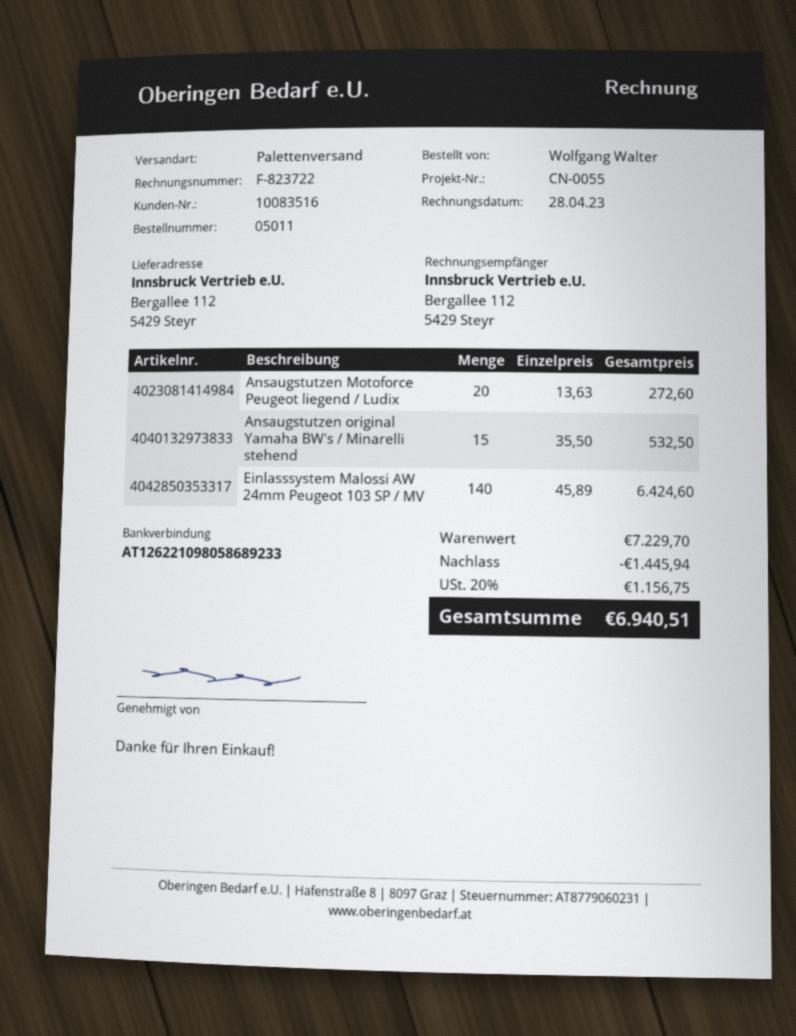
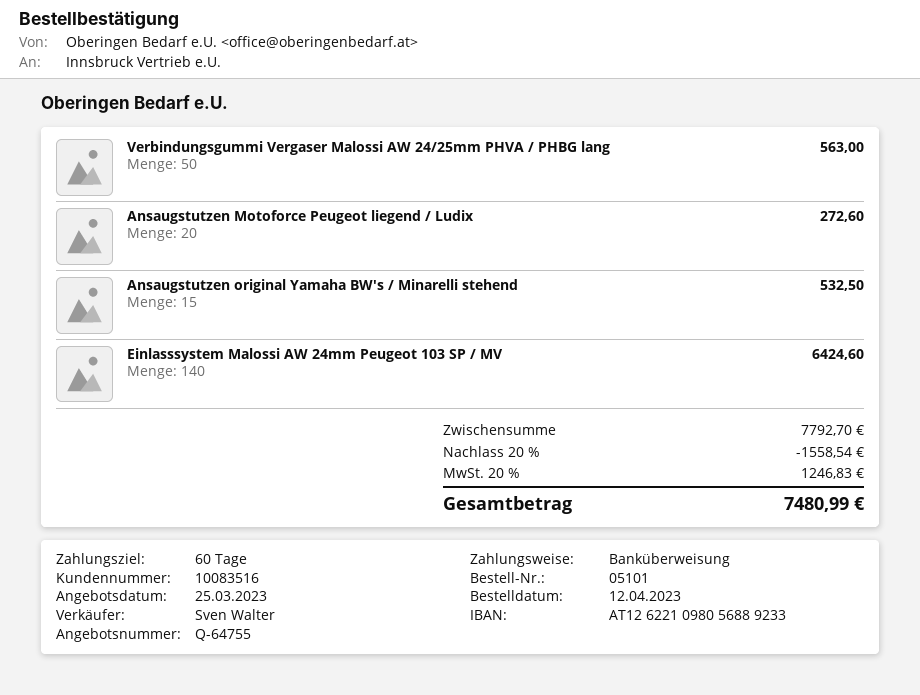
order number: 05011 -> 05101
bank account: AT126221098058689233 -> AT126221098056889233
Verbindungsgummi Vergaser Malossi AW 24/25mm PHVA / PHBG lang: none -> 50 for 563.00
subtotal: 7229.70 -> 7792.70
discount: 1445.94 -> 1558.54
tax: 20% = 1156.75 -> 20% = 1246.83
total: 6940.51 -> 7480.99

